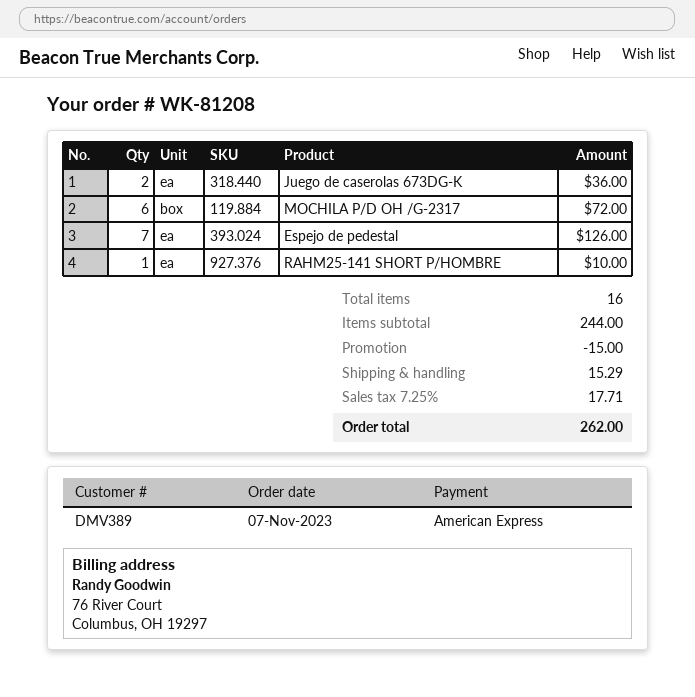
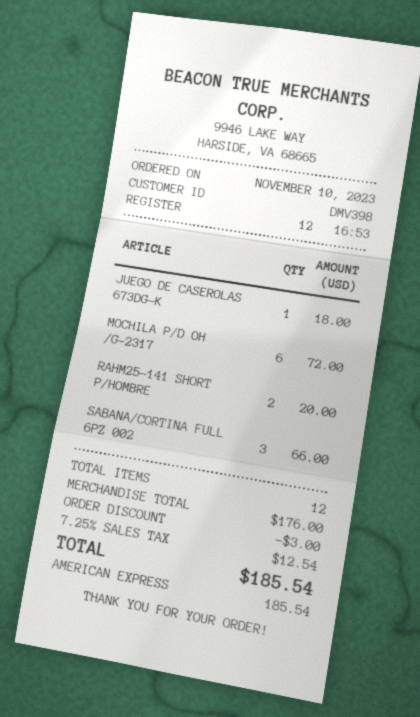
order date: 2023-11-07 -> 2023-11-10
customer number: DMV389 -> DMV398
Juego de caserolas 673DG-K: 2 for 36.00 -> 1 for 18.00
Espejo de pedestal: 7 for 126.00 -> none
RAHM25-141 SHORT P/HOMBRE: 1 for 10.00 -> 2 for 20.00
SABANA/CORTINA FULL 6PZ 002: none -> 3 for 66.00
total quantity: 16 -> 12
subtotal: 244.00 -> 176.00
discount: 15.00 -> 3.00
shipping: 15.29 -> none
tax: 7.25% = 17.71 -> 7.25% = 12.54
total: 262.00 -> 185.54

